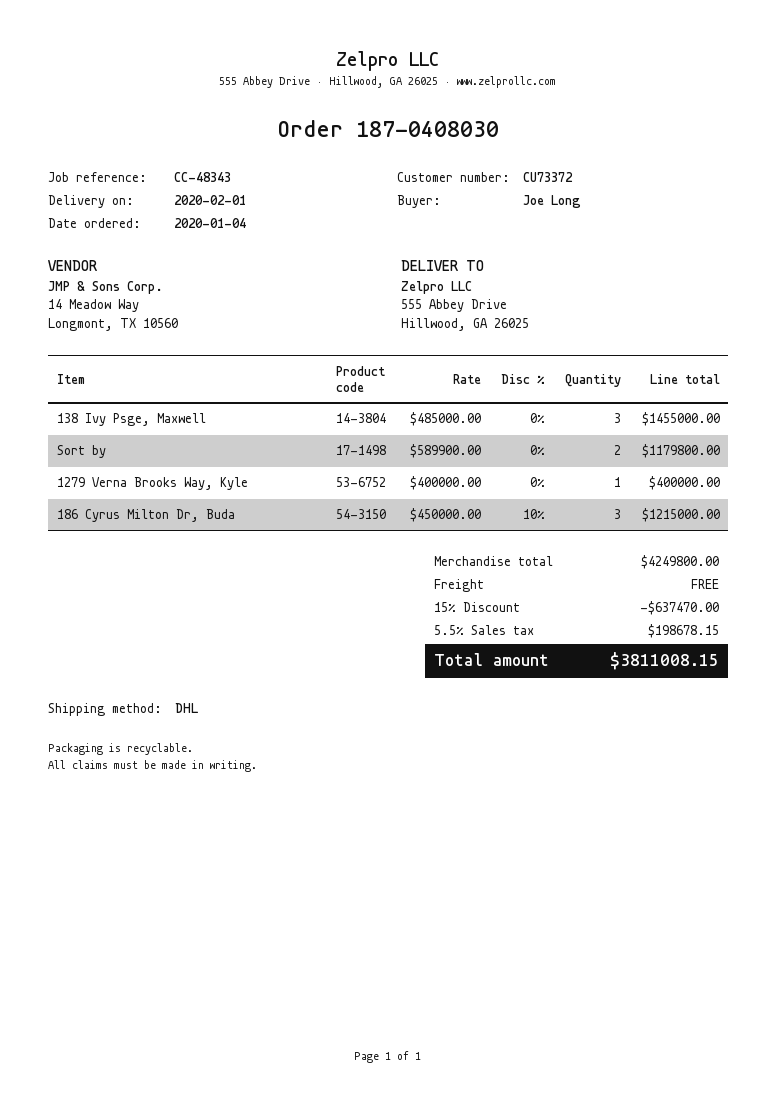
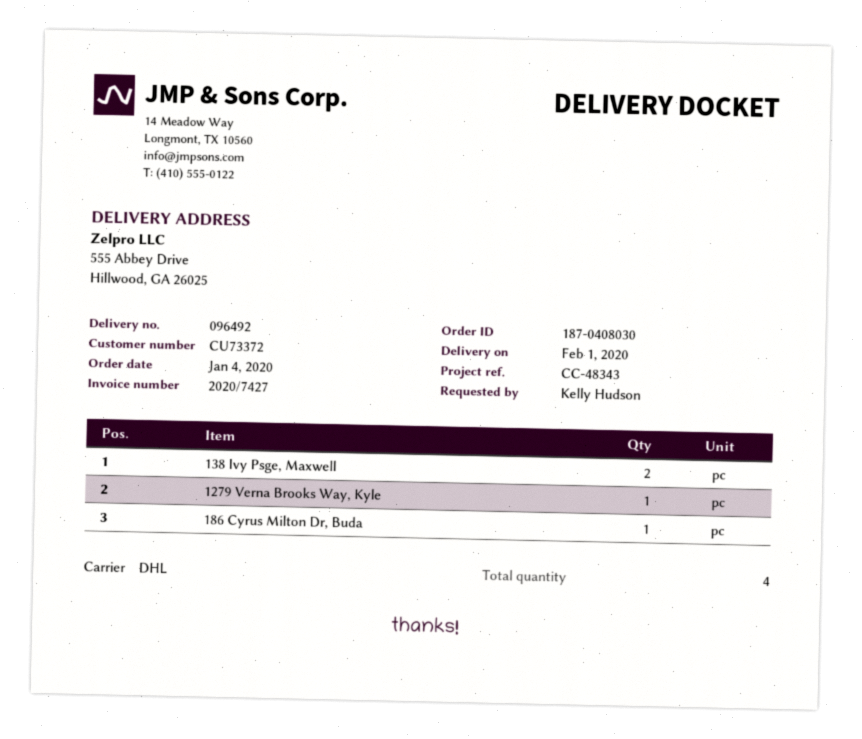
ordered by: Joe Long -> Kelly Hudson
138 Ivy Psge, Maxwell: 3 -> 2
Sort by: 2 -> none
186 Cyrus Milton Dr, Buda: 3 -> 1

